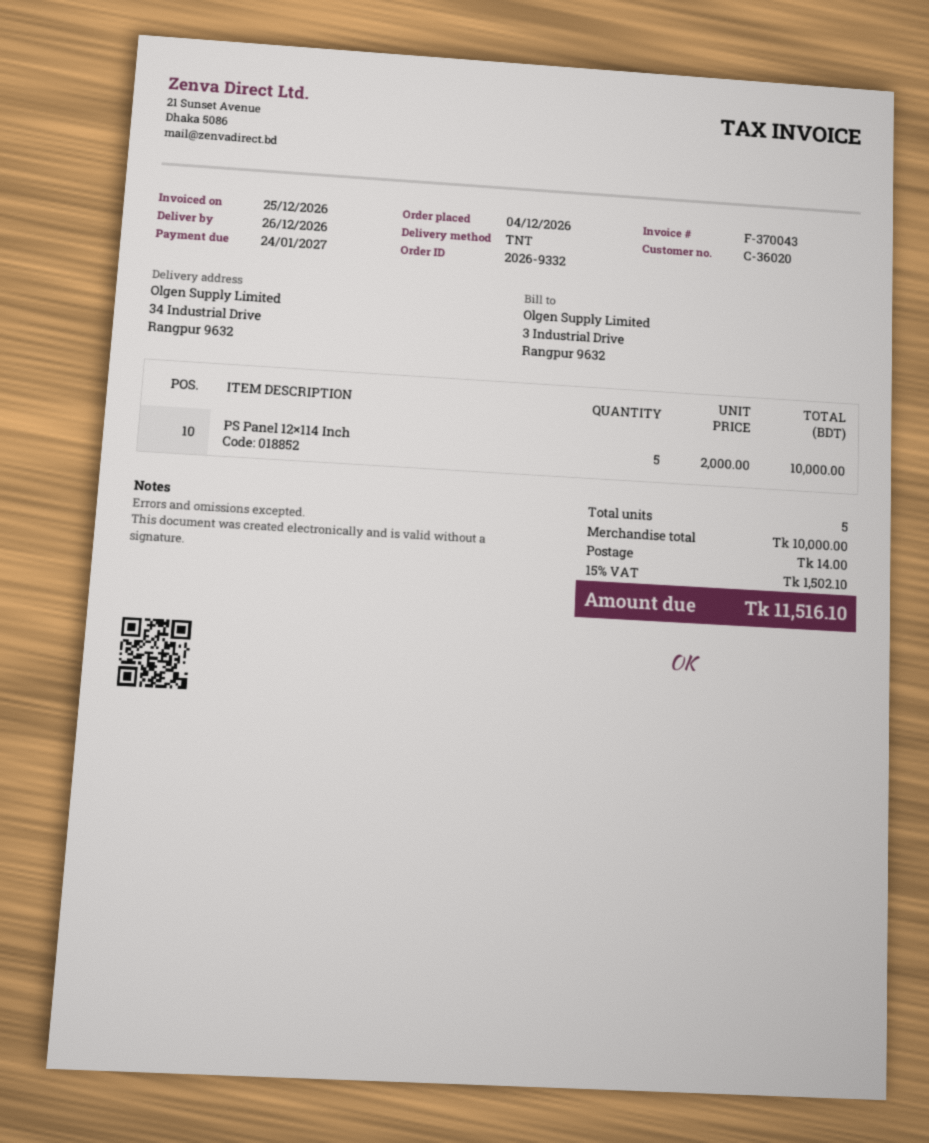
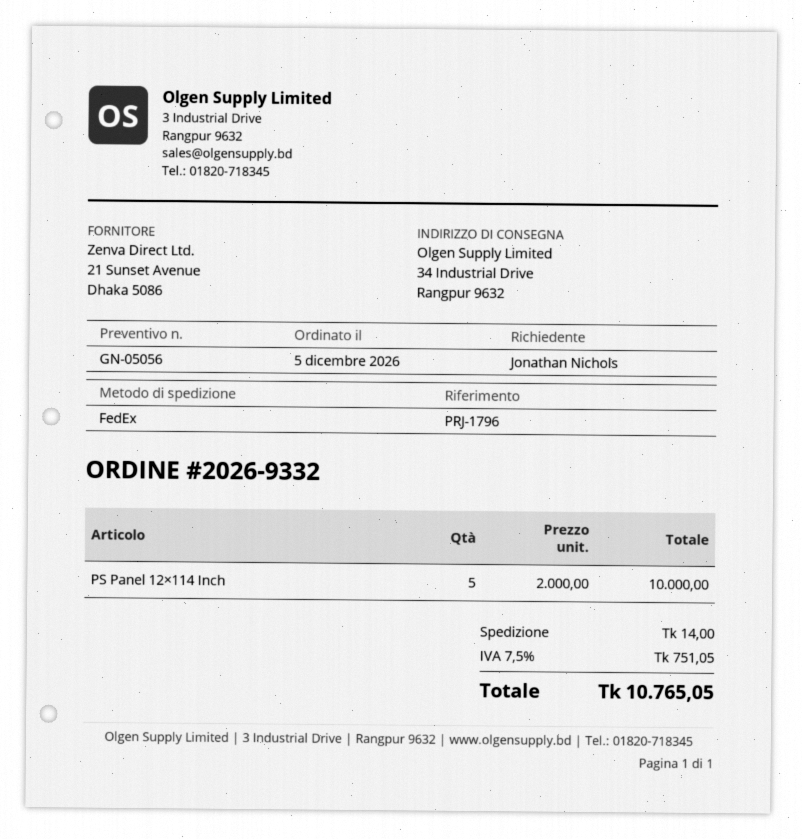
order date: 2026-12-04 -> 2026-12-05
shipping method: TNT -> FedEx
tax: 15% = 1502.10 -> 7.5% = 751.05
total: 11516.10 -> 10765.05

